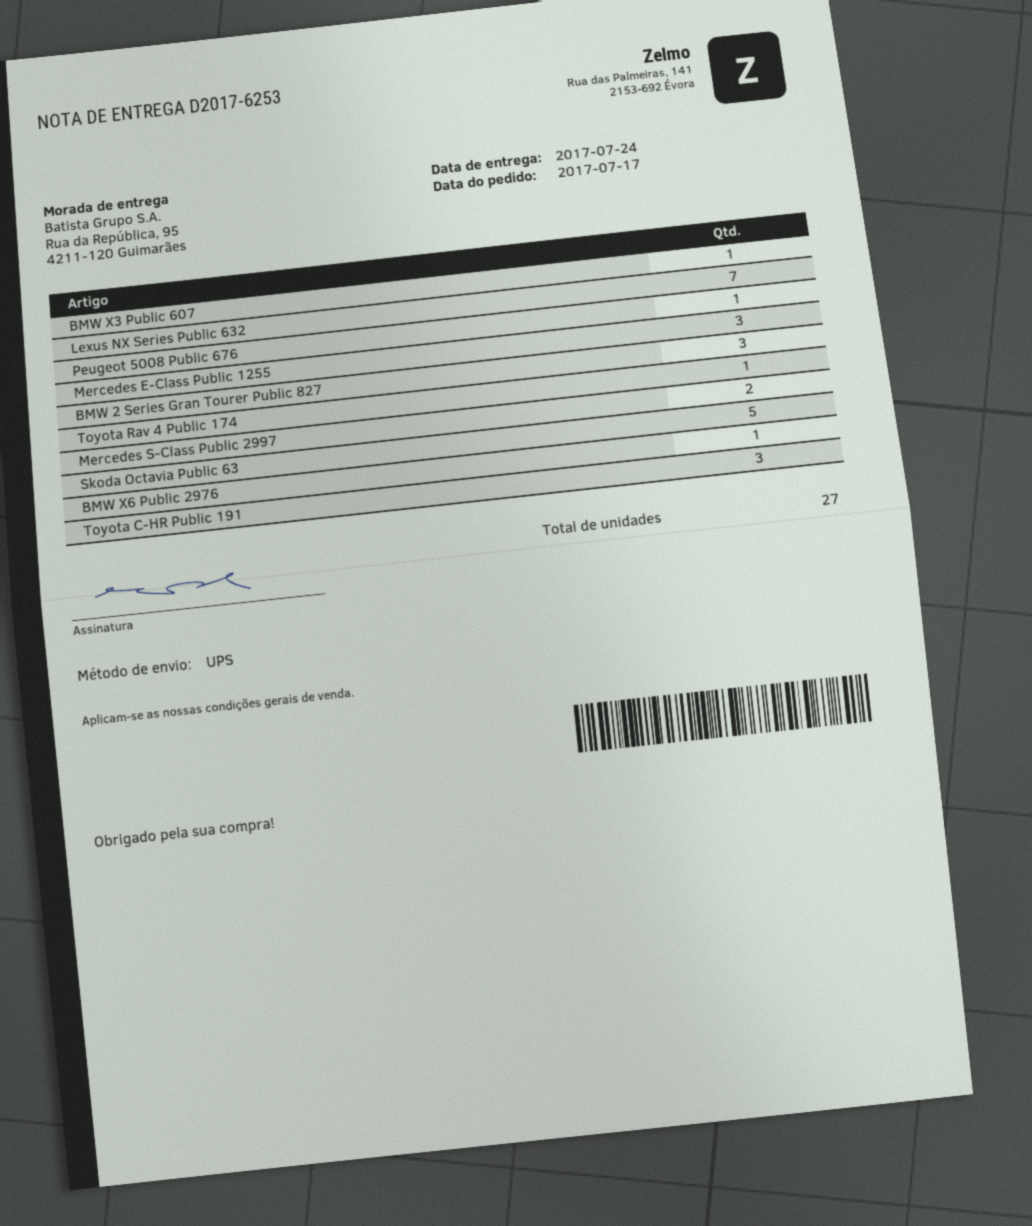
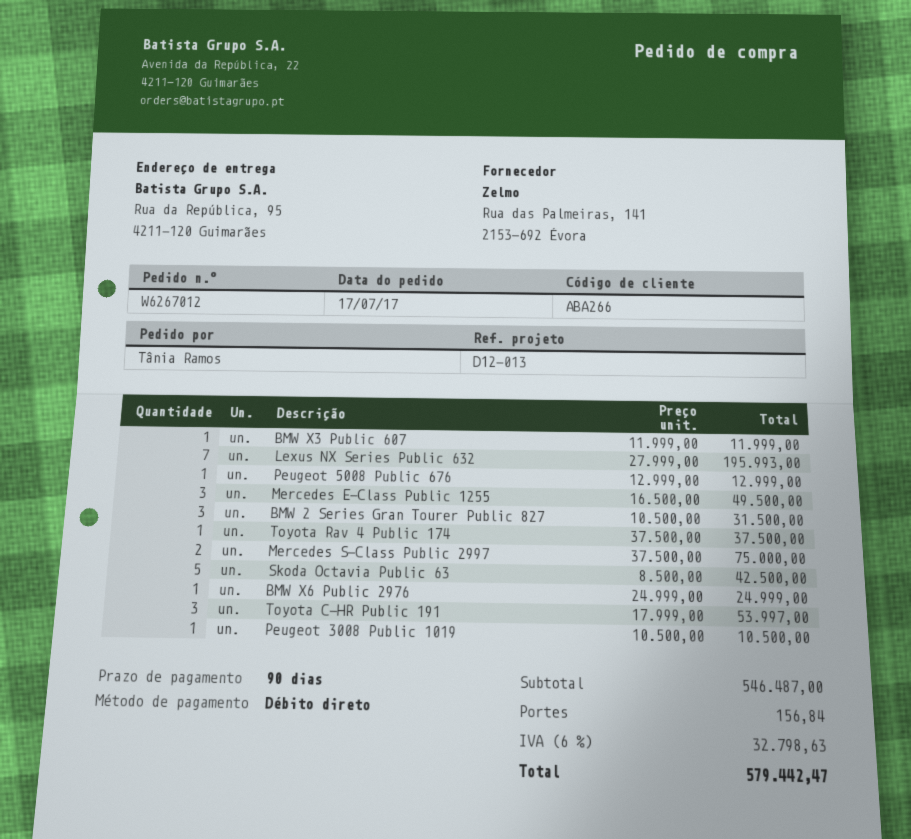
Peugeot 3008 Public 1019: none -> 1

